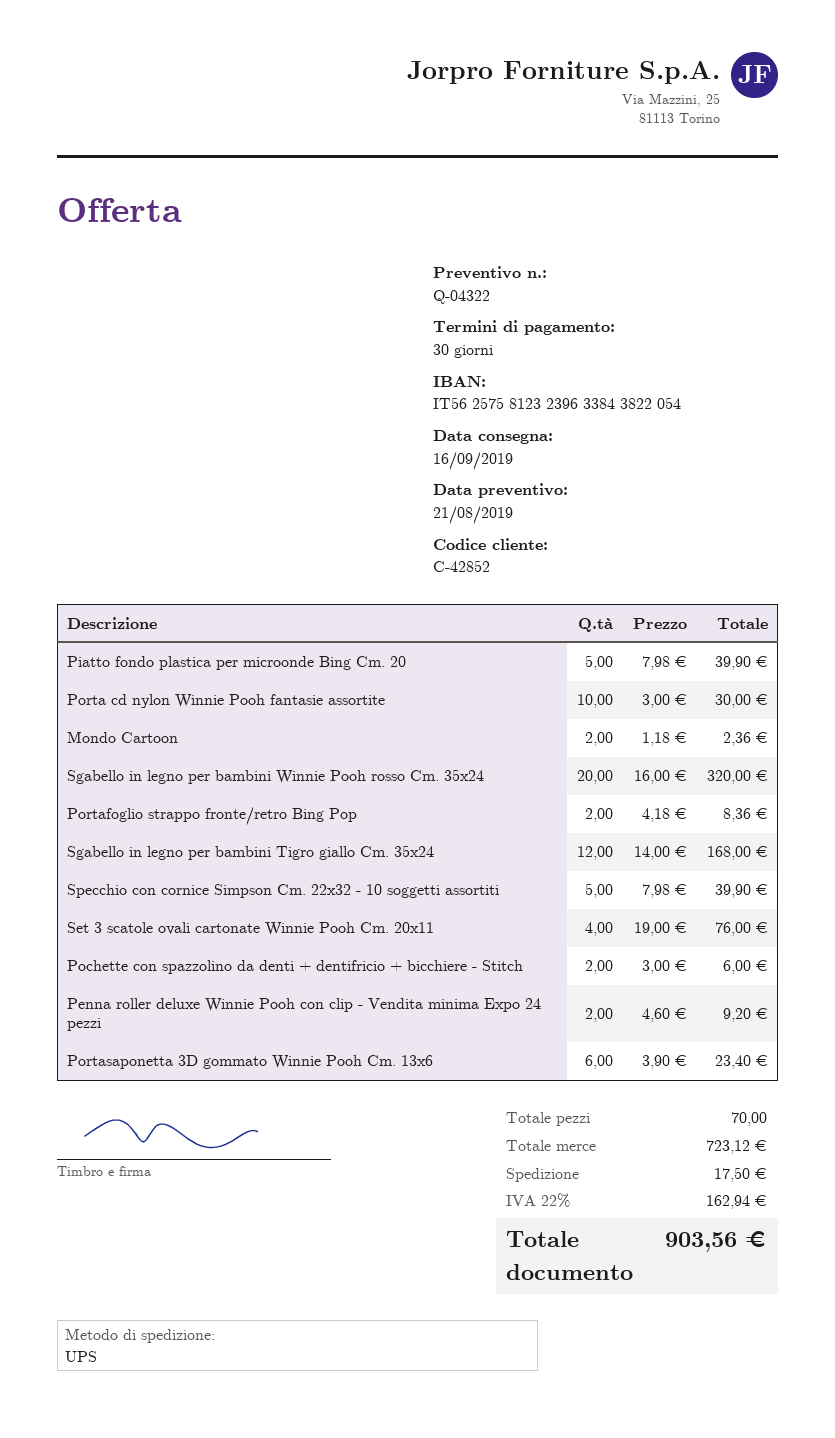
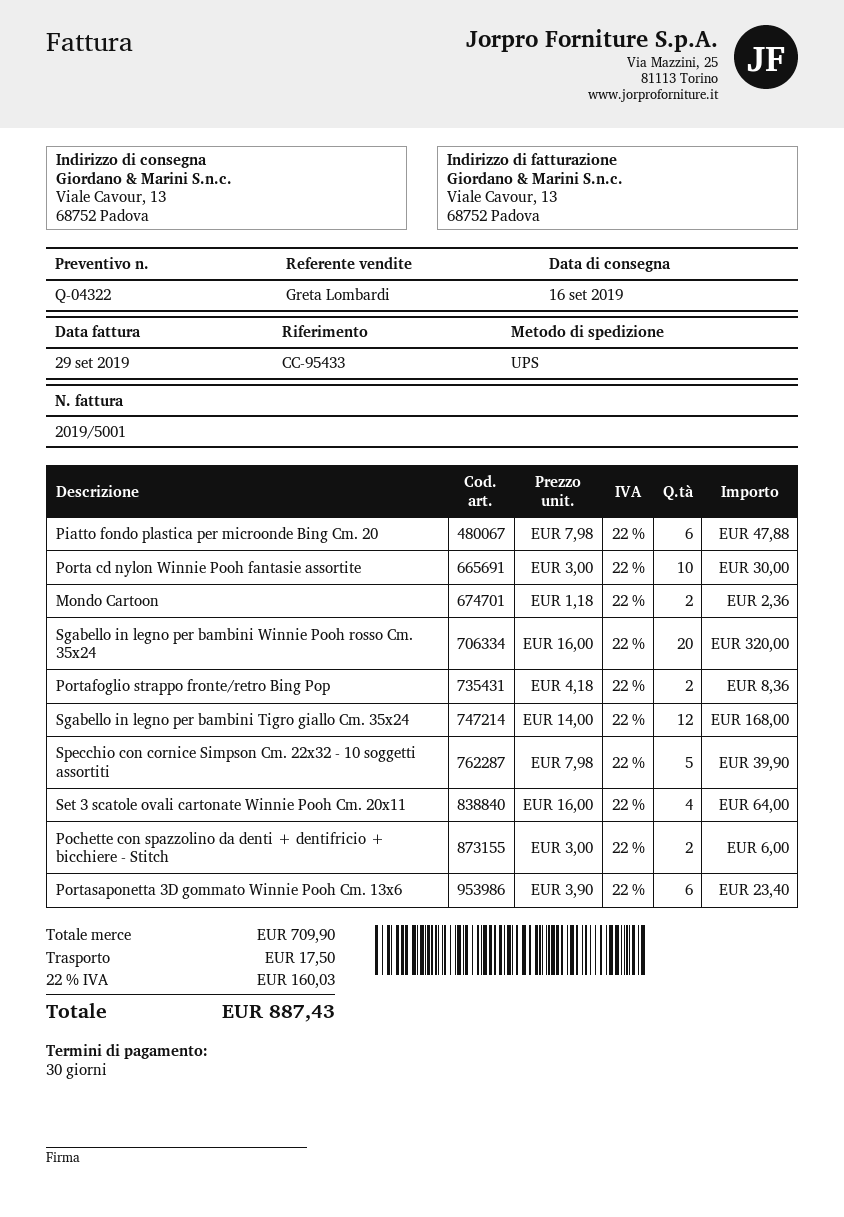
Piatto fondo plastica per microonde Bing Cm. 20: 5 x 7.98 = 39.90 -> 6 x 7.98 = 47.88
Set 3 scatole ovali cartonate Winnie Pooh Cm. 20x11: 4 x 19.00 = 76.00 -> 4 x 16.00 = 64.00
Penna roller deluxe Winnie Pooh con clip - Vendita minima Expo 24 pezzi: 2 x 4.60 = 9.20 -> none
subtotal: 723.12 -> 709.90
tax: 22% = 162.94 -> 22% = 160.03
total: 903.56 -> 887.43

